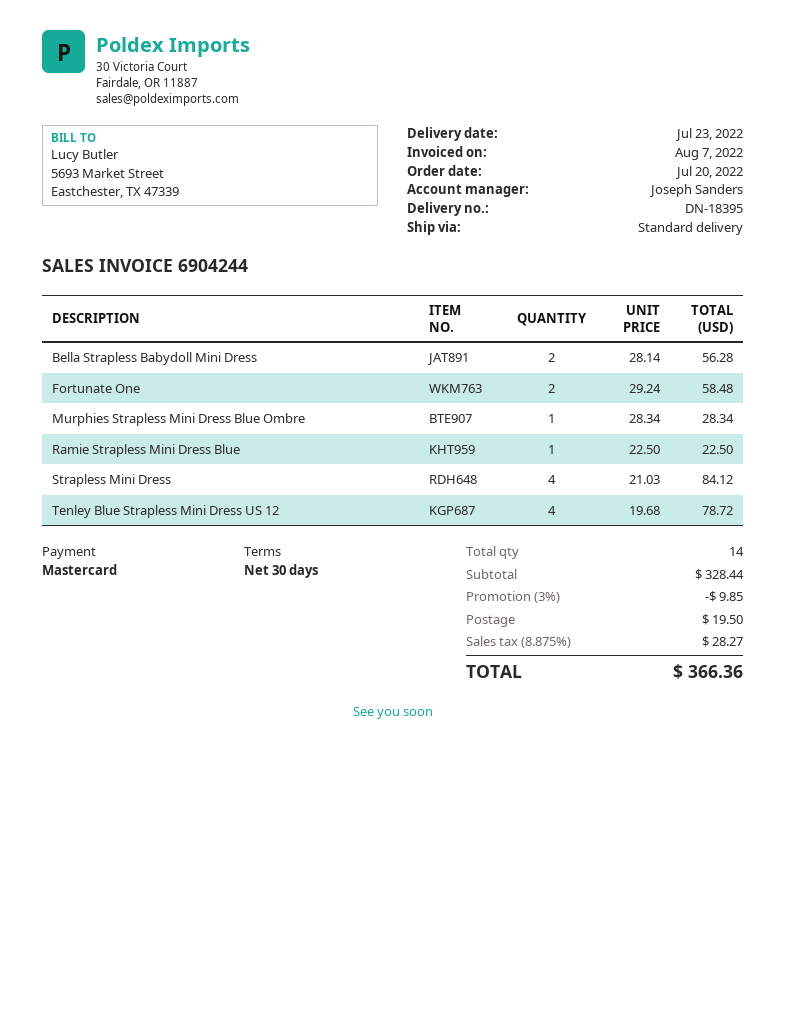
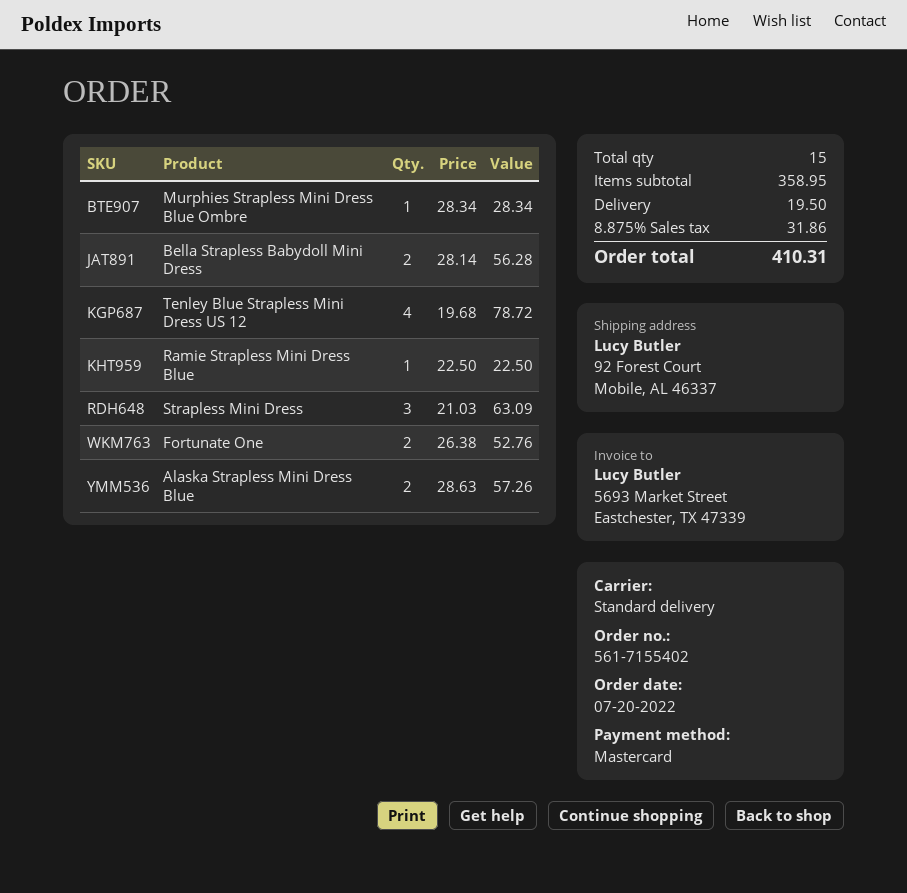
Fortunate One: 2 x 29.24 = 58.48 -> 2 x 26.38 = 52.76
Strapless Mini Dress: 4 x 21.03 = 84.12 -> 3 x 21.03 = 63.09
Alaska Strapless Mini Dress Blue: none -> 2 x 28.63 = 57.26
total quantity: 14 -> 15
subtotal: 328.44 -> 358.95
discount: 3% = 9.85 -> none
tax: 8.875% = 28.27 -> 8.875% = 31.86
total: 366.36 -> 410.31

